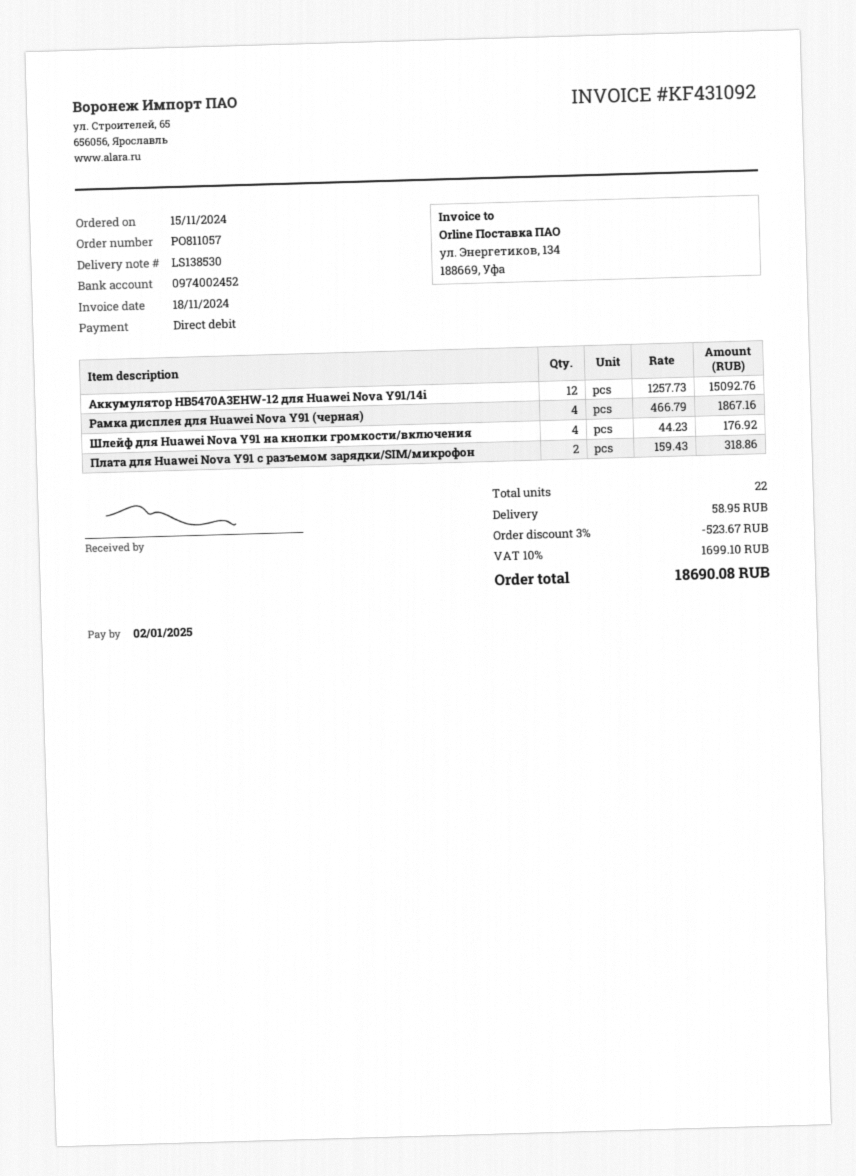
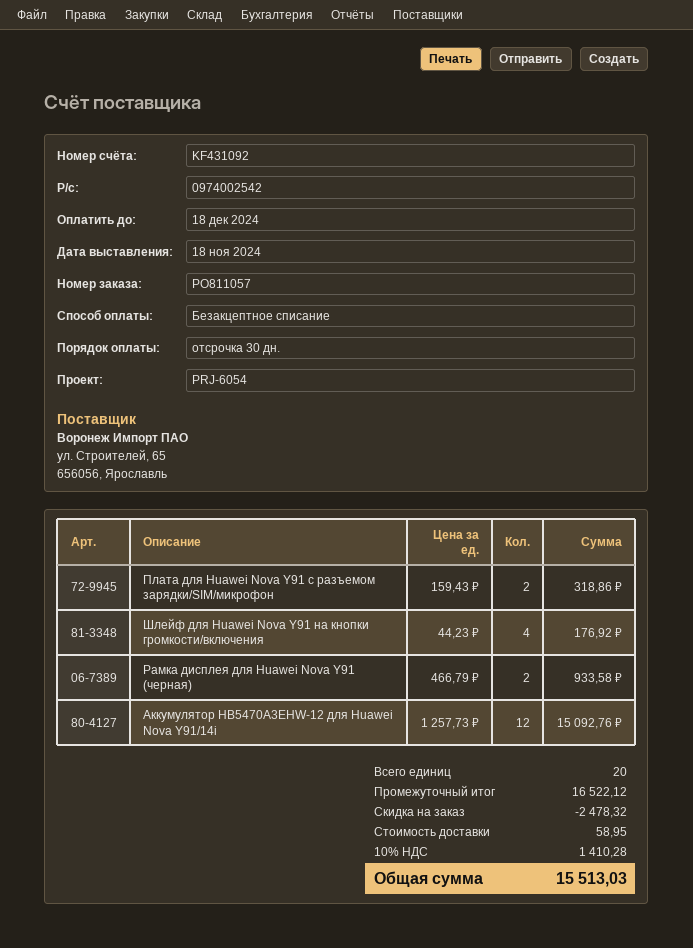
due date: 2025-01-02 -> 2024-12-18
bank account: 0974002452 -> 0974002542
Рамка дисплея для Huawei Nova Y91 (черная): 4 x 466.79 = 1867.16 -> 2 x 466.79 = 933.58
total quantity: 22 -> 20
discount: 523.67 -> 2478.32
tax: 10% = 1699.10 -> 10% = 1410.28
total: 18690.08 -> 15513.03

